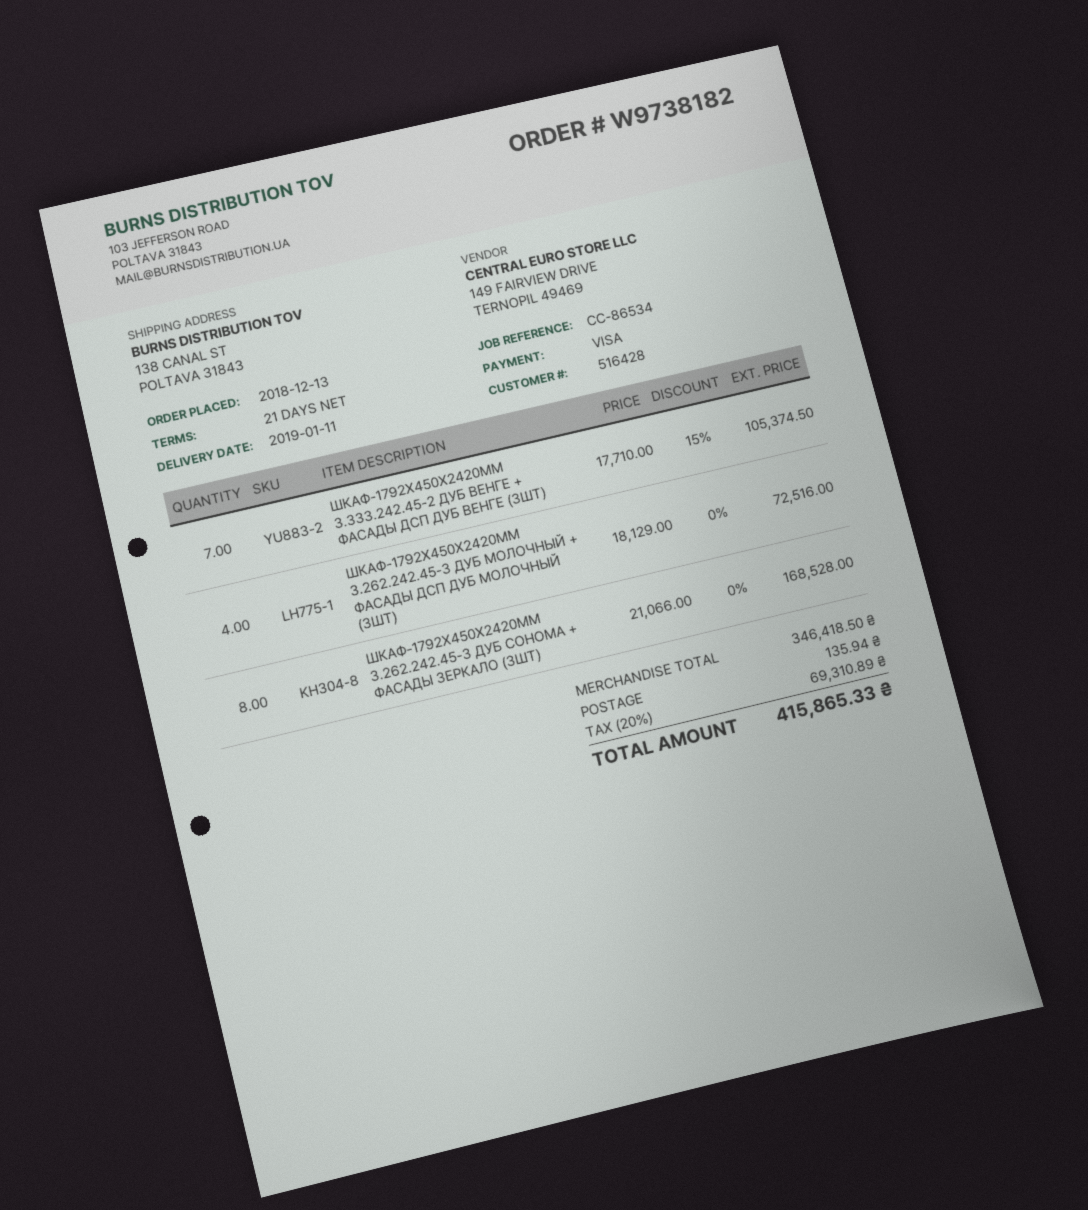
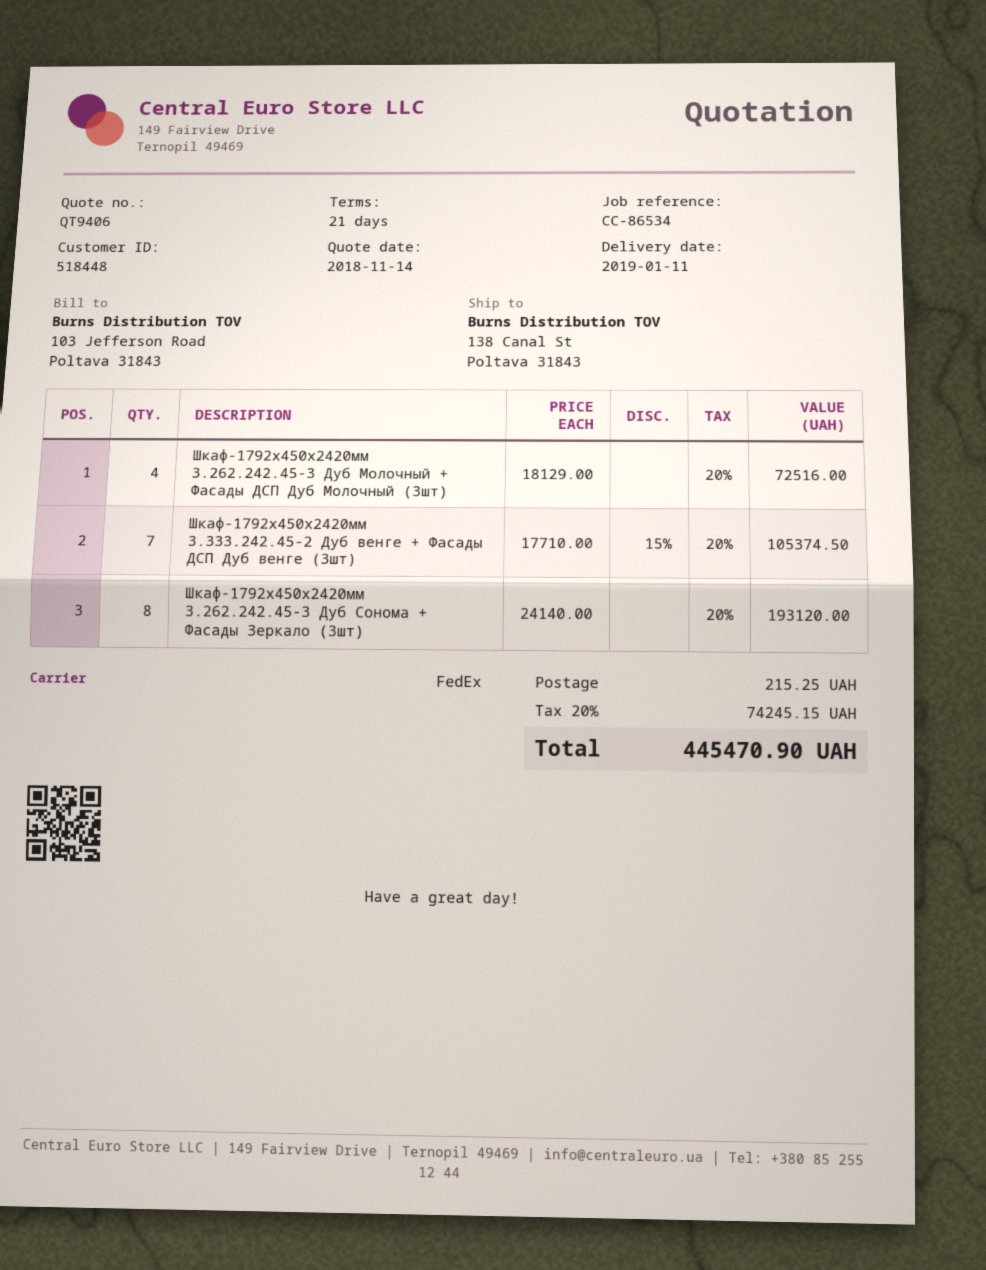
customer number: 516428 -> 518448
ШКАФ-1792Х450Х2420ММ 3.262.242.45-3 ДУБ СОНОМА + ФАСАДЫ ЗЕРКАЛО (3ШТ): 8 x 21066.00 = 168528.00 -> 8 x 24140.00 = 193120.00
shipping: 135.94 -> 215.25
tax: 20% = 69310.89 -> 20% = 74245.15
total: 415865.33 -> 445470.90

